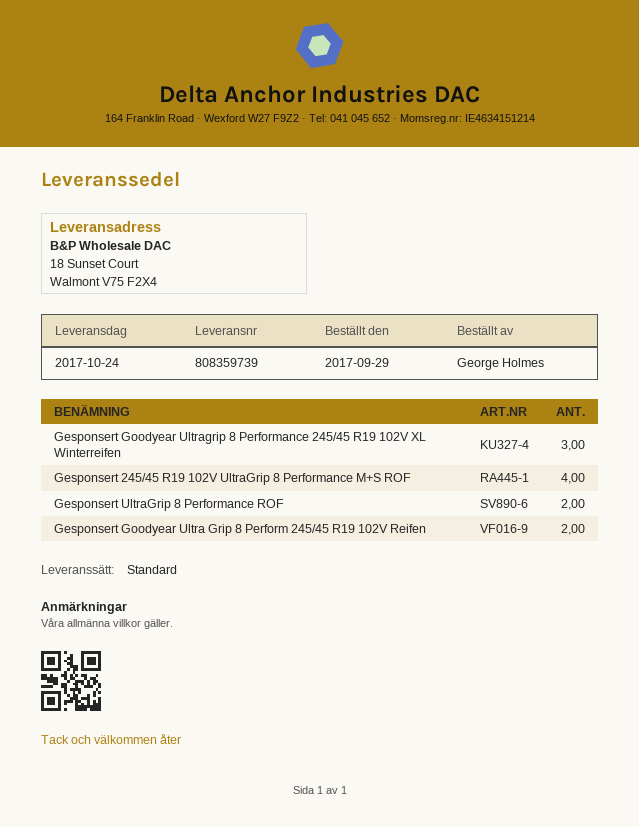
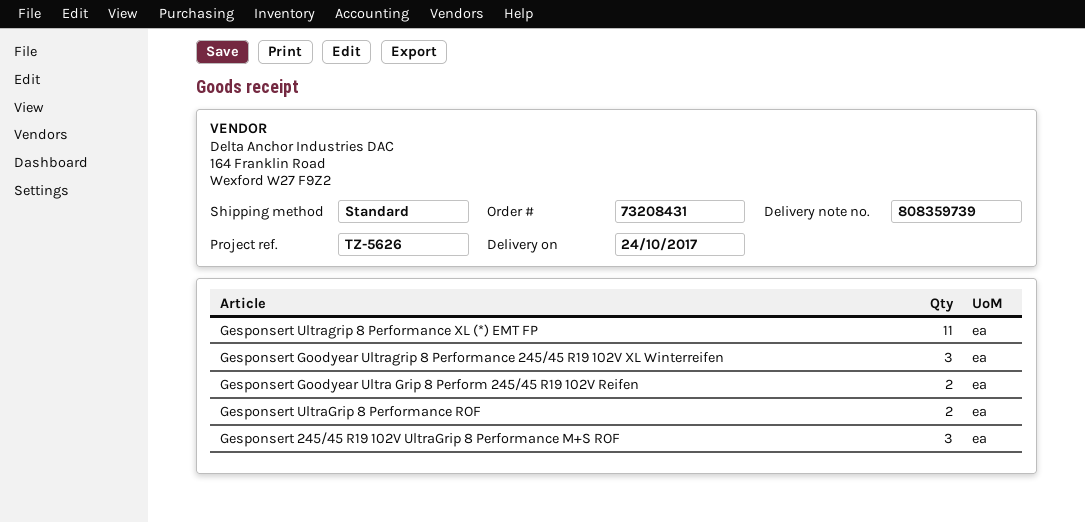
Gesponsert 245/45 R19 102V UltraGrip 8 Performance M+S ROF: 4 -> 3
Gesponsert Ultragrip 8 Performance XL (*) EMT FP: none -> 11

